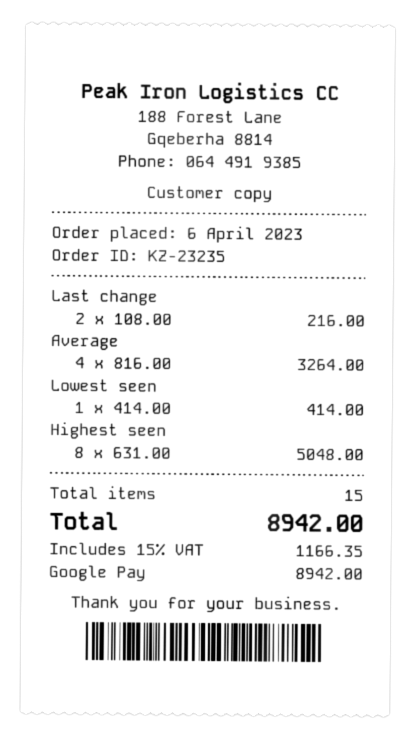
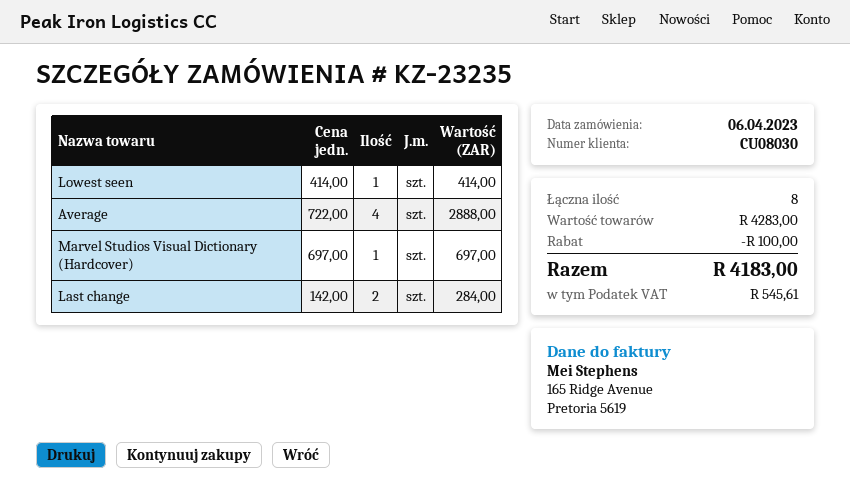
Last change: 2 x 108.00 = 216.00 -> 2 x 142.00 = 284.00
Average: 4 x 816.00 = 3264.00 -> 4 x 722.00 = 2888.00
Highest seen: 8 x 631.00 = 5048.00 -> none
Marvel Studios Visual Dictionary (Hardcover): none -> 1 x 697.00 = 697.00
total quantity: 15 -> 8
discount: none -> 100.00
tax: 1166.35 -> 545.61
total: 8942.00 -> 4183.00

